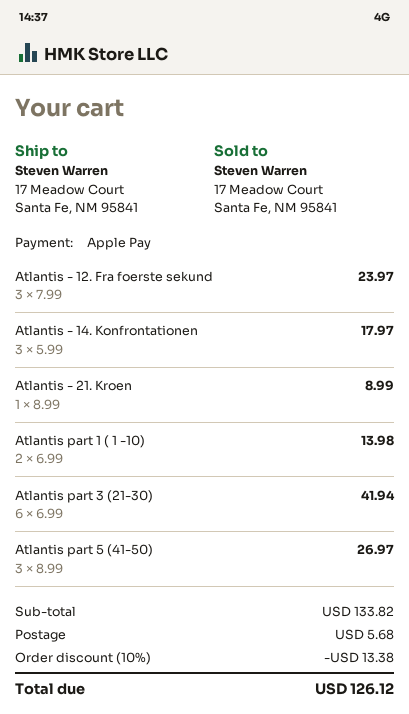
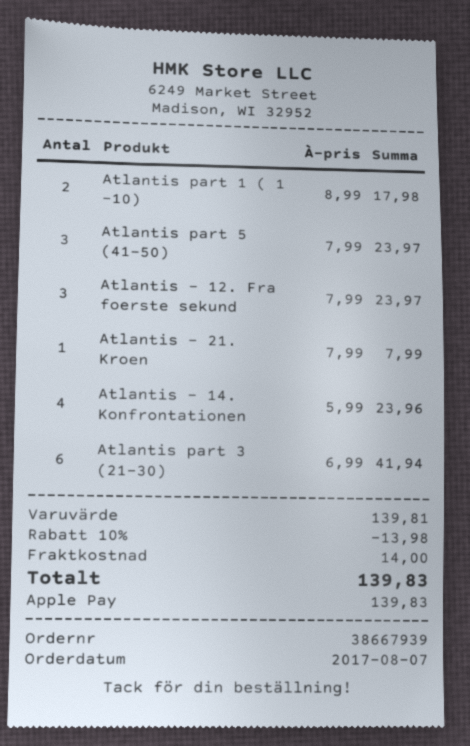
Atlantis - 14. Konfrontationen: 3 x 5.99 = 17.97 -> 4 x 5.99 = 23.96
Atlantis - 21. Kroen: 1 x 8.99 = 8.99 -> 1 x 7.99 = 7.99
Atlantis part 1 ( 1 -10): 2 x 6.99 = 13.98 -> 2 x 8.99 = 17.98
Atlantis part 5 (41-50): 3 x 8.99 = 26.97 -> 3 x 7.99 = 23.97
subtotal: 133.82 -> 139.81
discount: 10% = 13.38 -> 10% = 13.98
shipping: 5.68 -> 14.00
total: 126.12 -> 139.83

